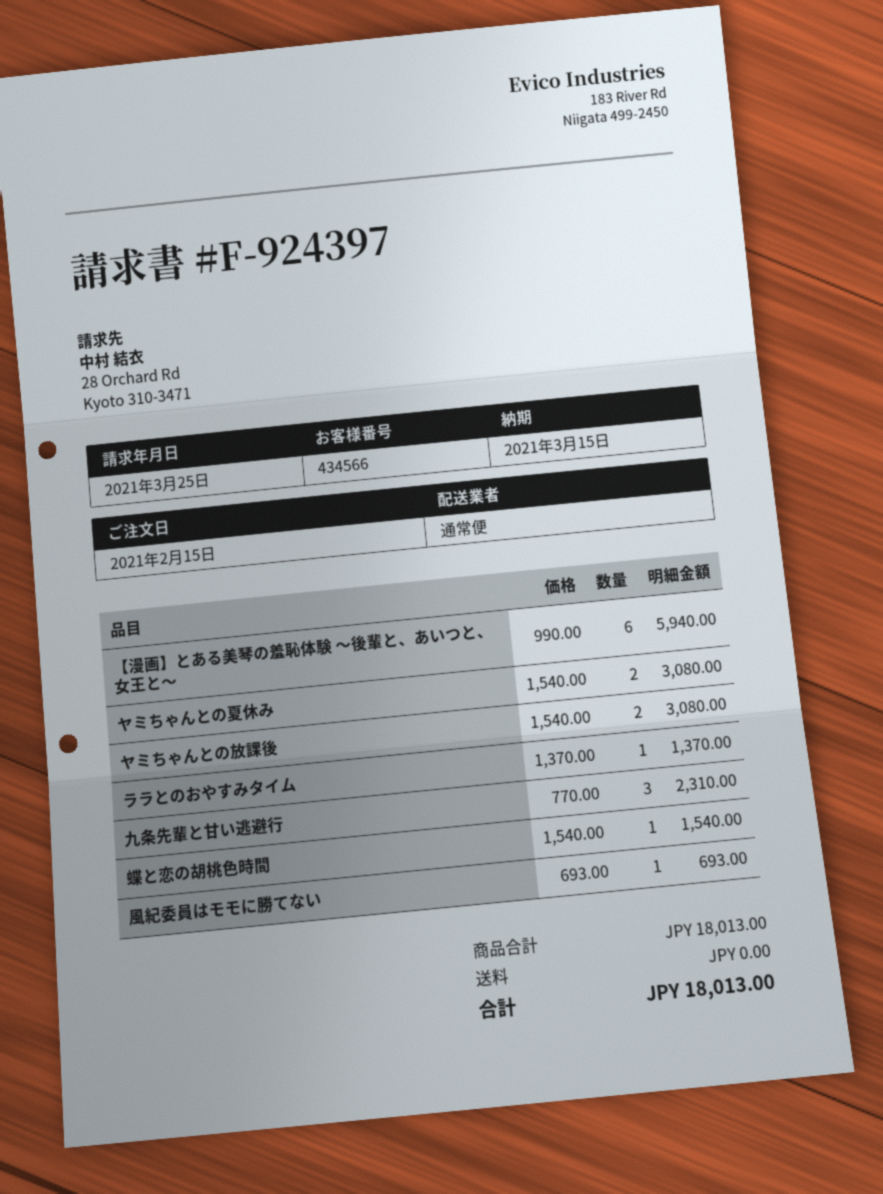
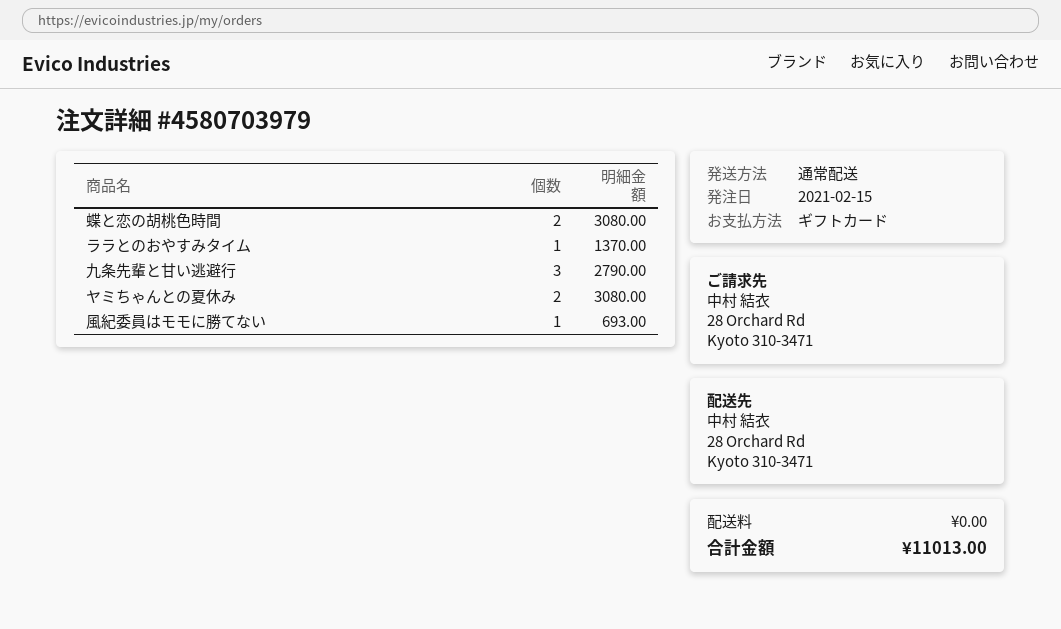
【漫画】とある美琴の羞恥体験 〜後輩と、あいつと、女王と〜: 6 for 5940.00 -> none
ヤミちゃんとの放課後: 2 for 3080.00 -> none
九条先輩と甘い逃避行: 3 for 2310.00 -> 3 for 2790.00
蝶と恋の胡桃色時間: 1 for 1540.00 -> 2 for 3080.00
total: 18013.00 -> 11013.00

